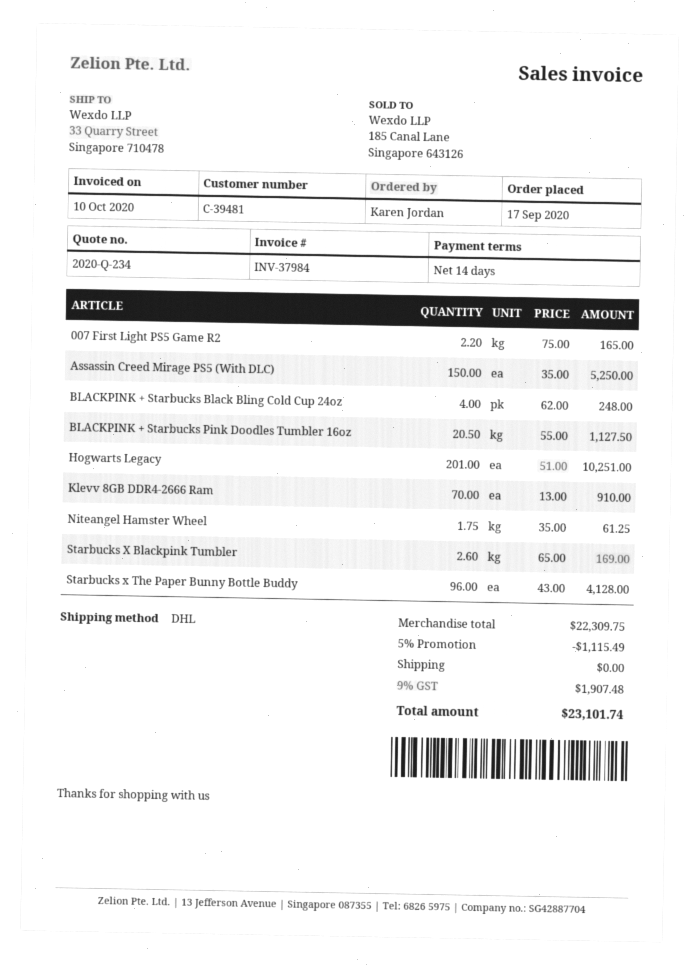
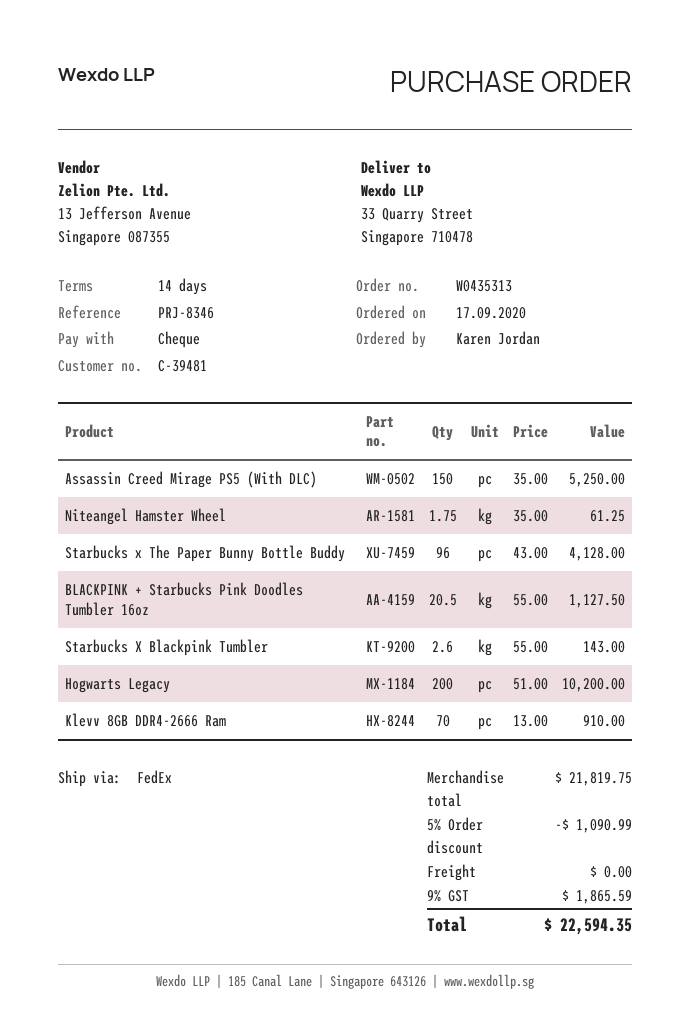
shipping method: DHL -> FedEx
007 First Light PS5 Game R2: 2.2 x 75.00 = 165.00 -> none
BLACKPINK + Starbucks Black Bling Cold Cup 24oz: 4 x 62.00 = 248.00 -> none
Hogwarts Legacy: 201 x 51.00 = 10251.00 -> 200 x 51.00 = 10200.00
Starbucks X Blackpink Tumbler: 2.6 x 65.00 = 169.00 -> 2.6 x 55.00 = 143.00
subtotal: 22309.75 -> 21819.75
discount: 5% = 1115.49 -> 5% = 1090.99
tax: 9% = 1907.48 -> 9% = 1865.59
total: 23101.74 -> 22594.35

